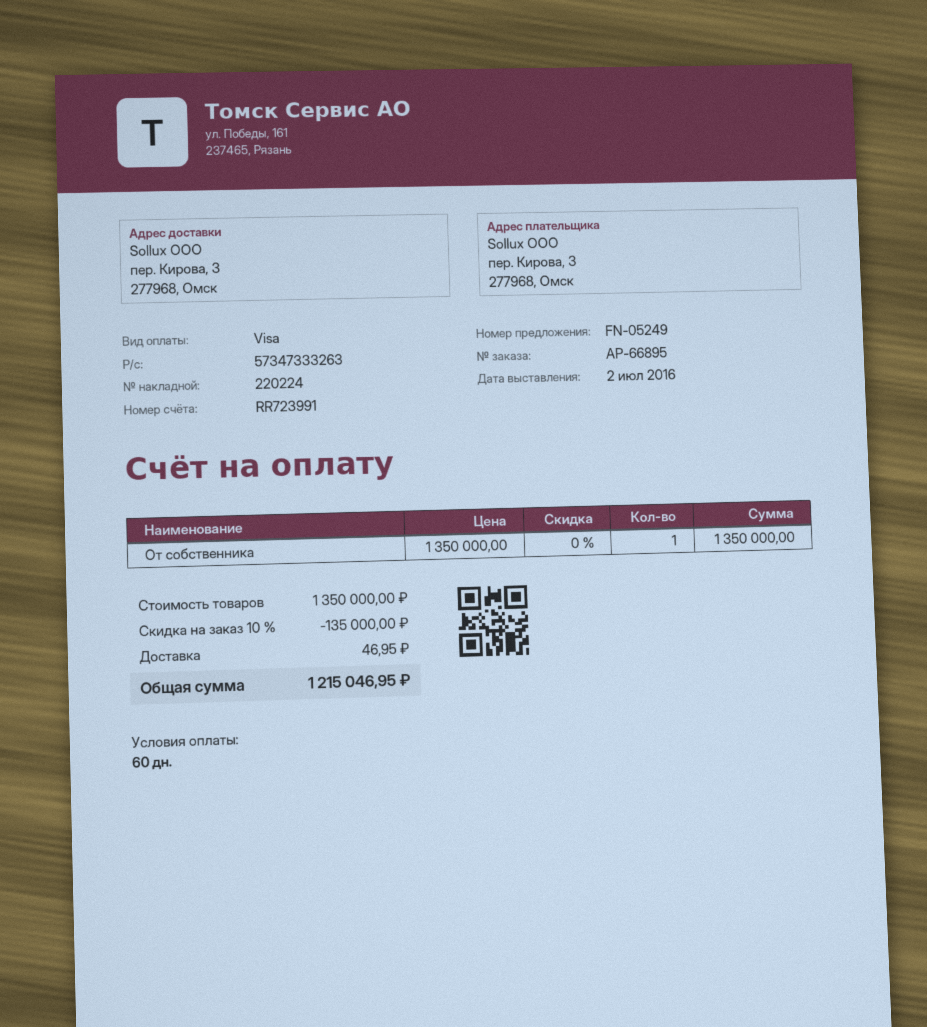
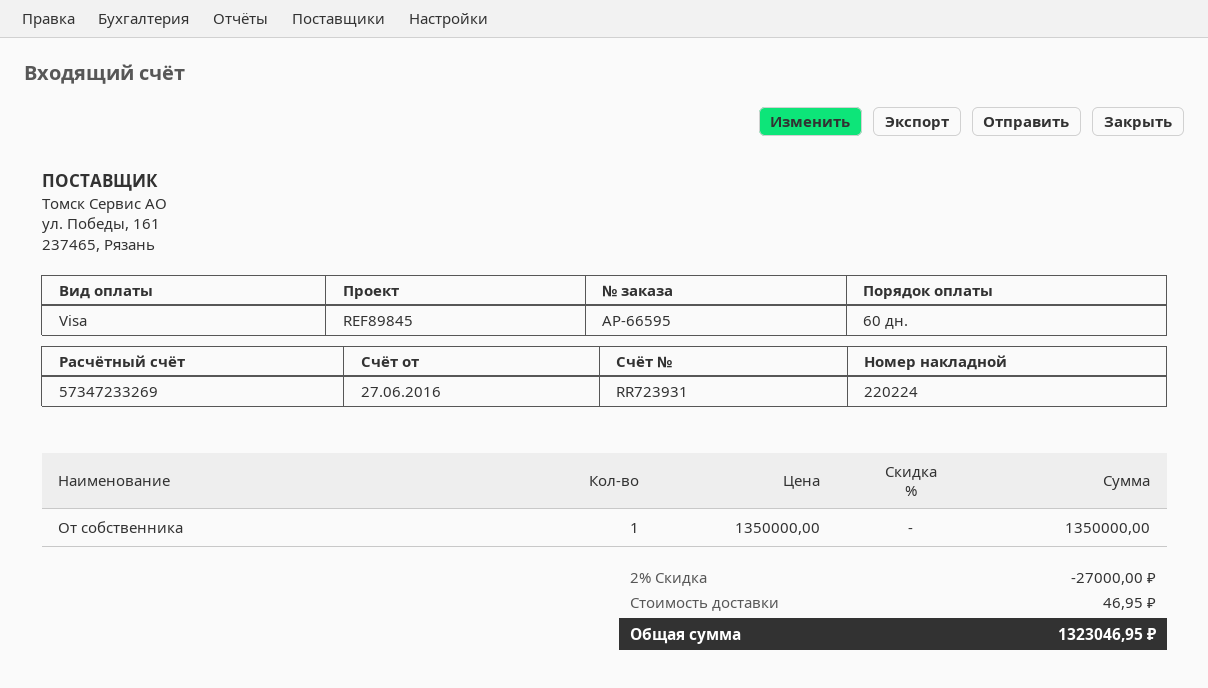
order number: AP-66895 -> AP-66595
invoice number: RR723991 -> RR723931
invoice date: 2016-07-02 -> 2016-06-27
bank account: 57347333263 -> 57347233269
discount: 10% = 135000.00 -> 2% = 27000.00
total: 1215046.95 -> 1323046.95

